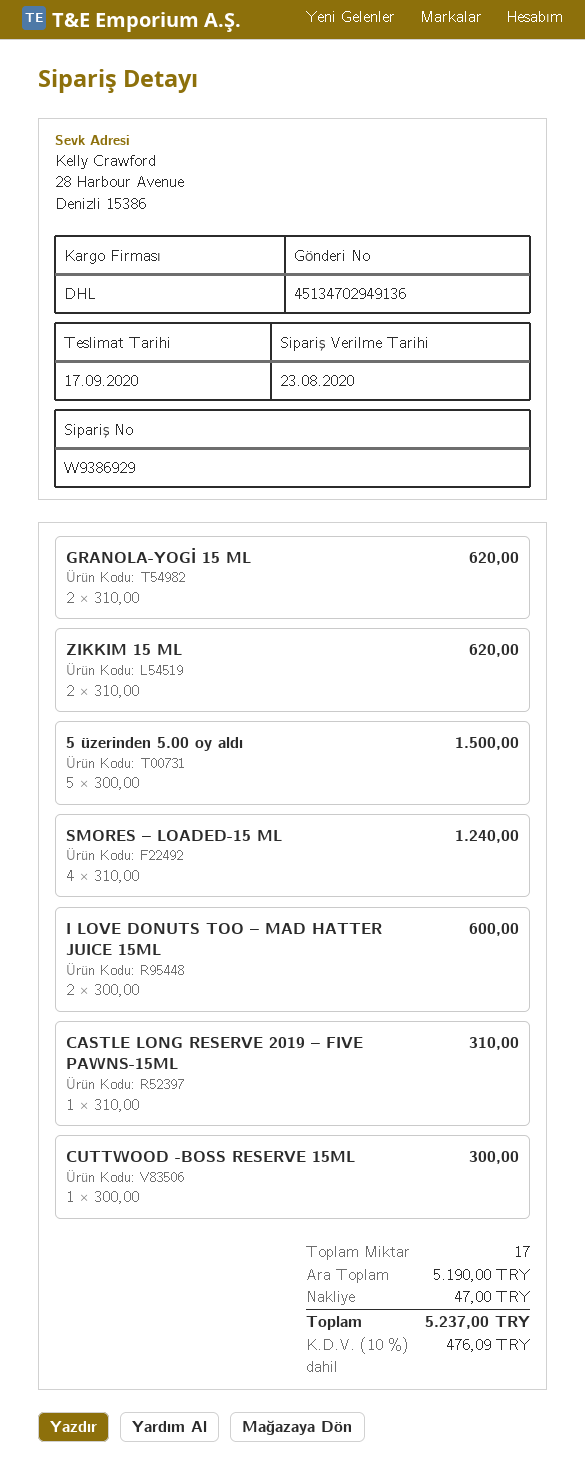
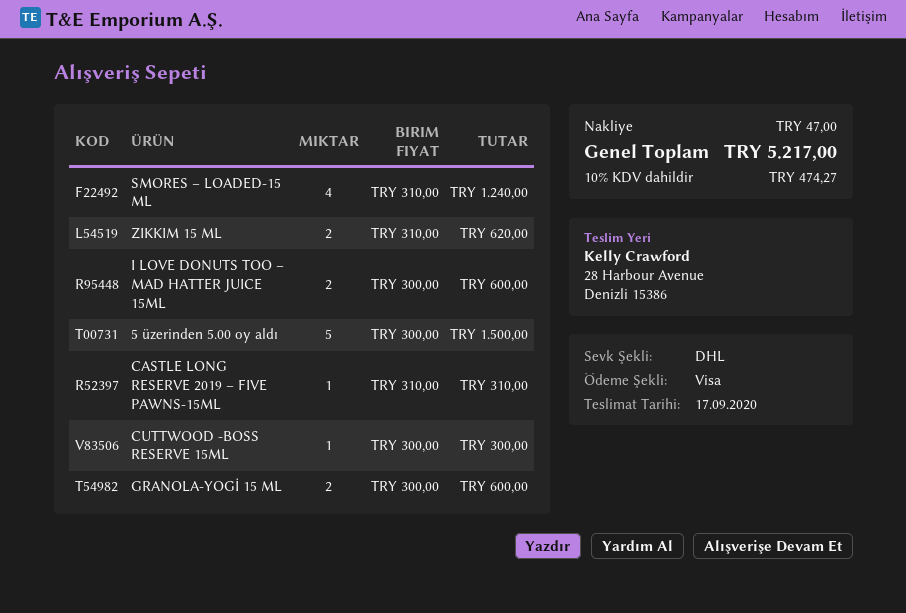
GRANOLA-YOGİ 15 ML: 2 x 310.00 = 620.00 -> 2 x 300.00 = 600.00
tax: 10% = 476.09 -> 10% = 474.27
total: 5237.00 -> 5217.00

